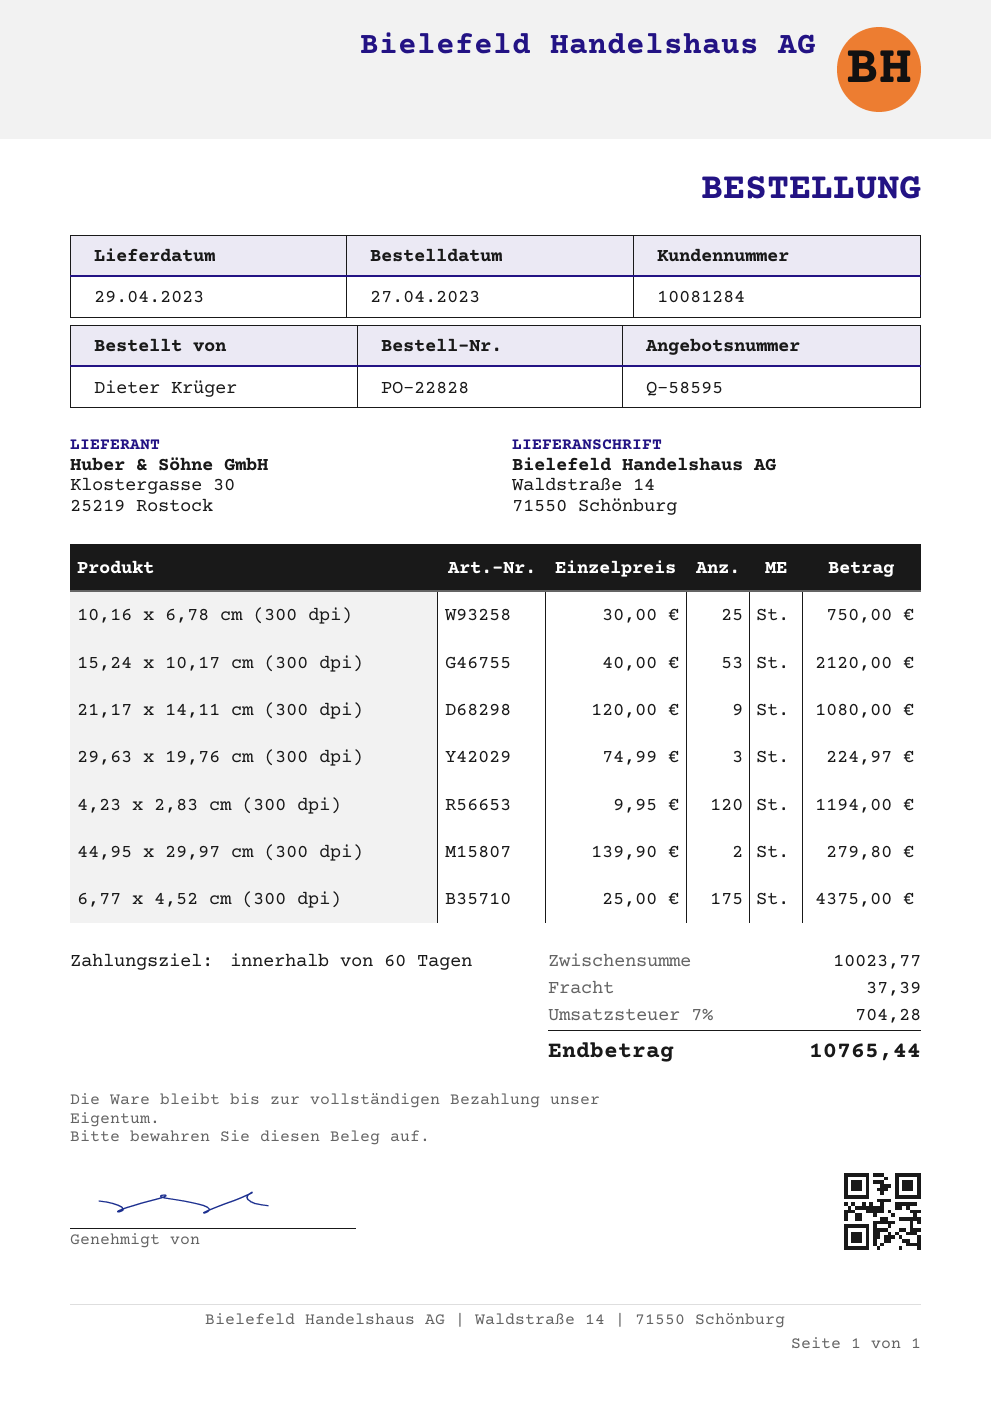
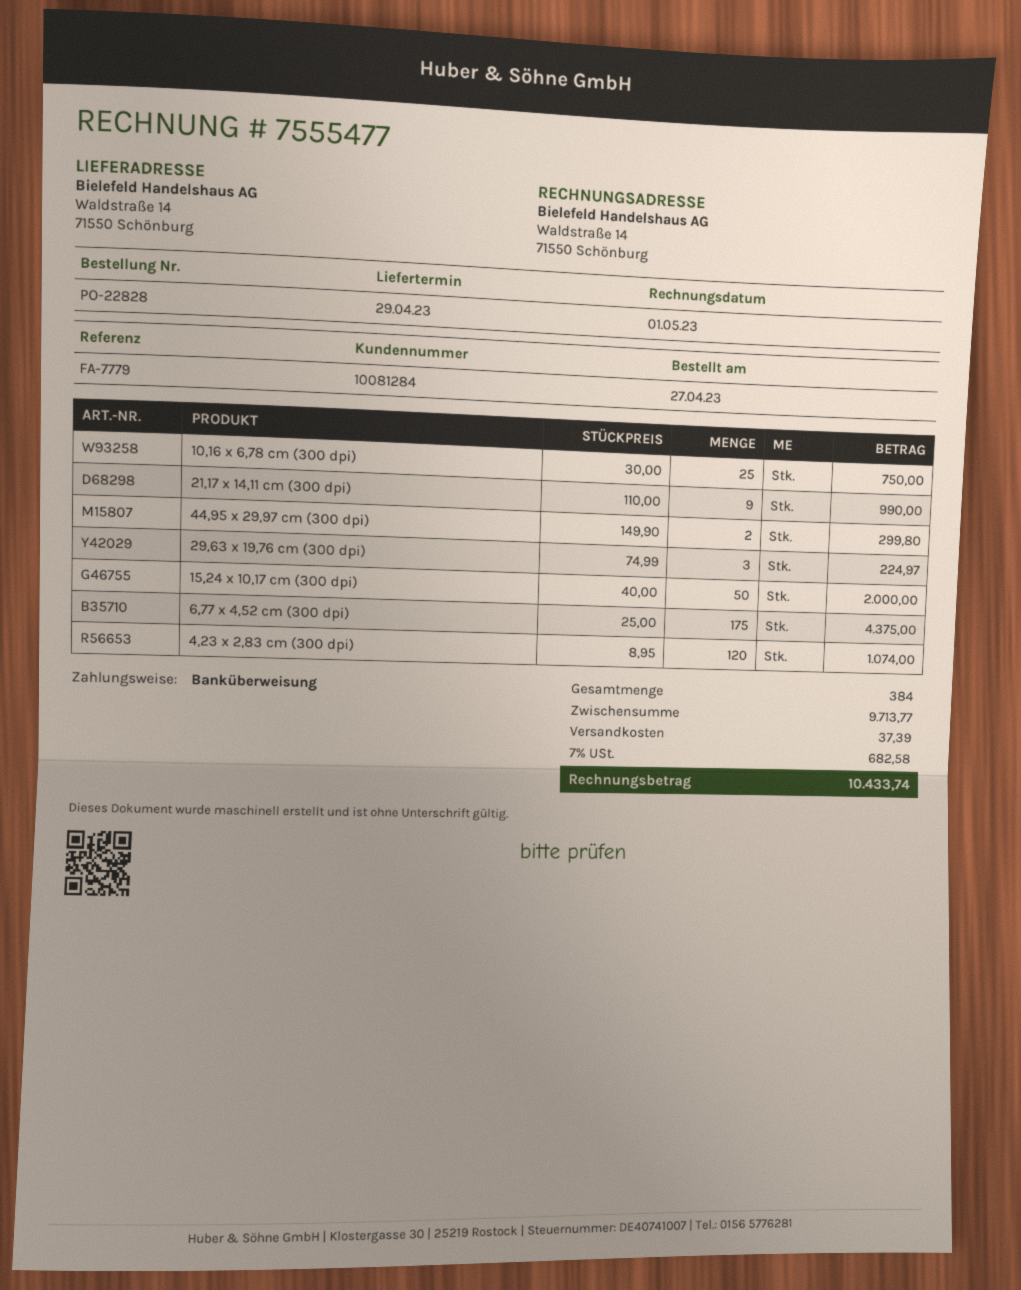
15,24 x 10,17 cm (300 dpi): 53 x 40.00 = 2120.00 -> 50 x 40.00 = 2000.00
21,17 x 14,11 cm (300 dpi): 9 x 120.00 = 1080.00 -> 9 x 110.00 = 990.00
4,23 x 2,83 cm (300 dpi): 120 x 9.95 = 1194.00 -> 120 x 8.95 = 1074.00
44,95 x 29,97 cm (300 dpi): 2 x 139.90 = 279.80 -> 2 x 149.90 = 299.80
subtotal: 10023.77 -> 9713.77
tax: 7% = 704.28 -> 7% = 682.58
total: 10765.44 -> 10433.74

